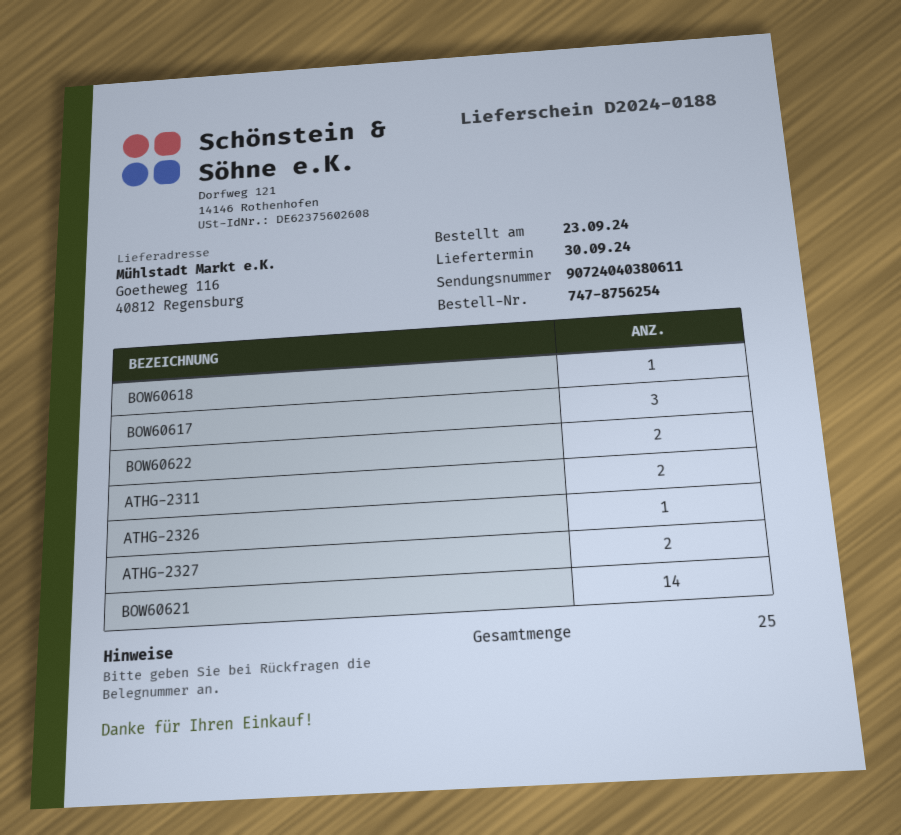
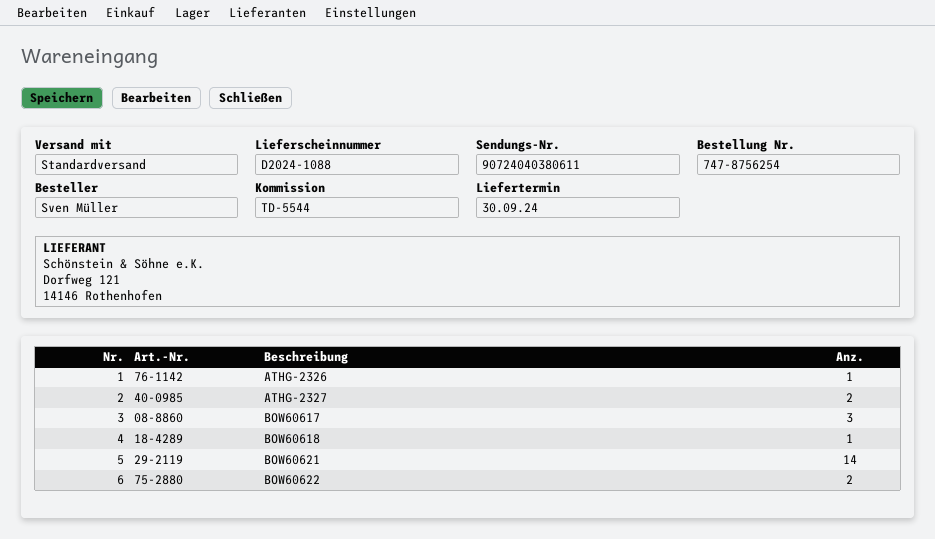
delivery note number: D2024-0188 -> D2024-1088
ATHG-2311: 2 -> none

